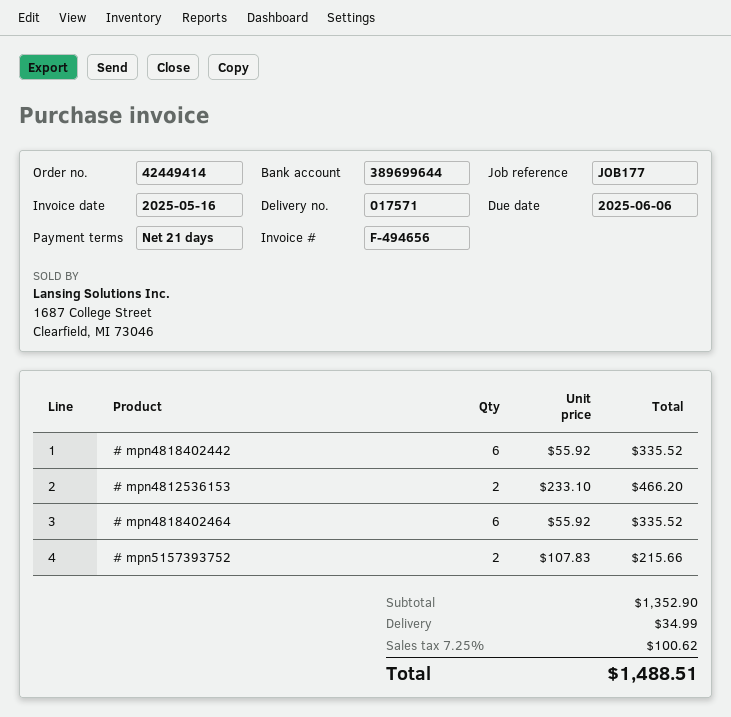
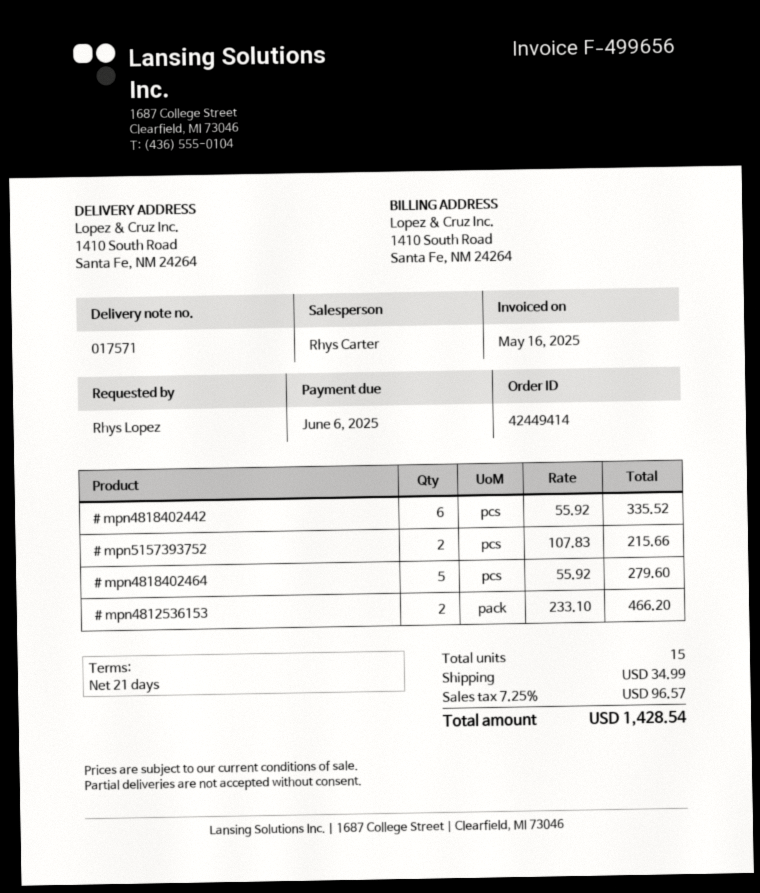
invoice number: F-494656 -> F-499656
# mpn4818402464: 6 x 55.92 = 335.52 -> 5 x 55.92 = 279.60
tax: 7.25% = 100.62 -> 7.25% = 96.57
total: 1488.51 -> 1428.54

